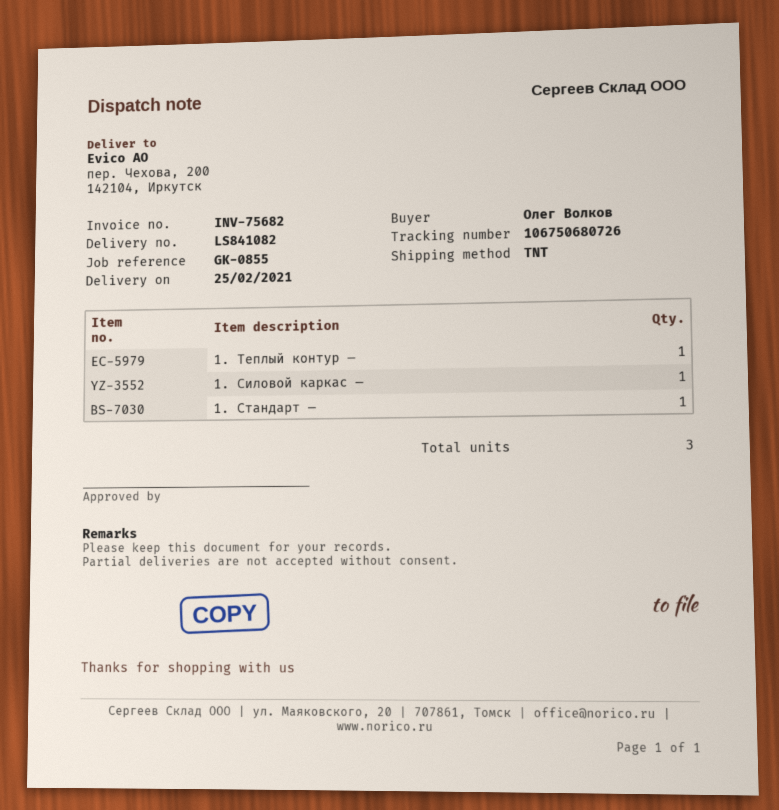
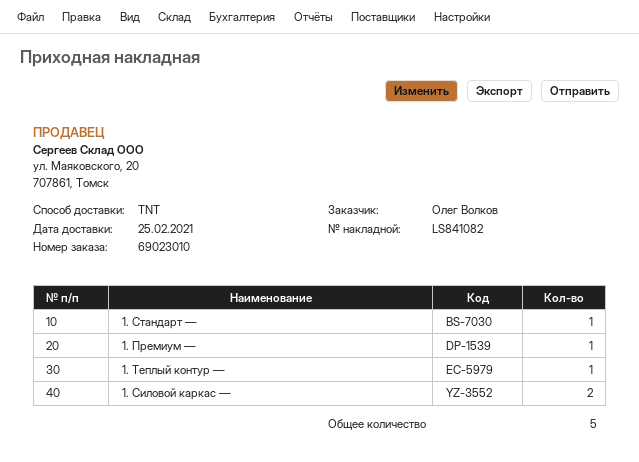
1. Силовой каркас —: 1 -> 2
1. Премиум —: none -> 1
total quantity: 3 -> 5

